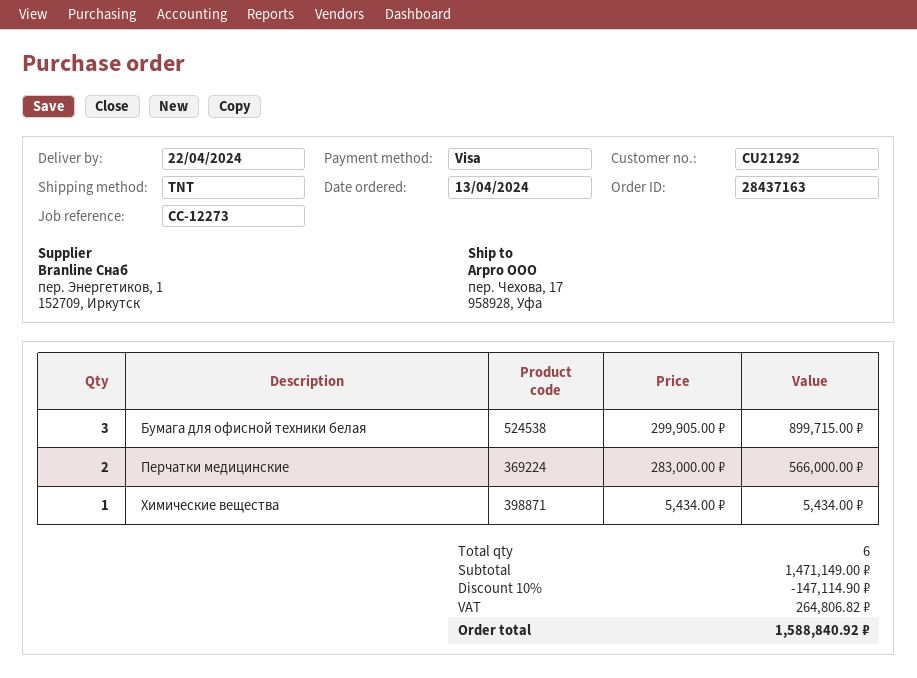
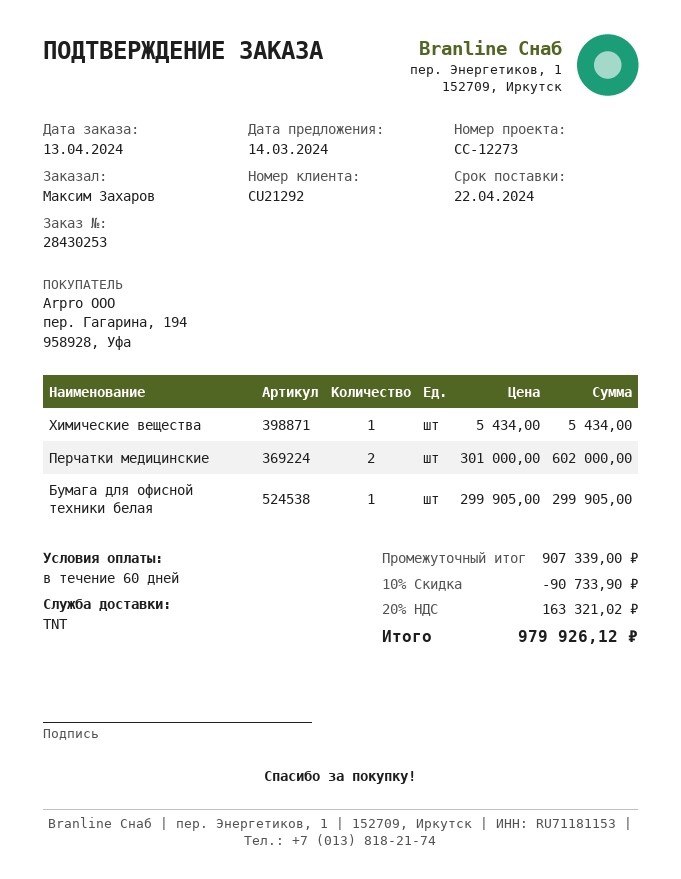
order number: 28437163 -> 28430253
Бумага для офисной техники белая: 3 x 299905.00 = 899715.00 -> 1 x 299905.00 = 299905.00
Перчатки медицинские: 2 x 283000.00 = 566000.00 -> 2 x 301000.00 = 602000.00
subtotal: 1471149.00 -> 907339.00
discount: 10% = 147114.90 -> 10% = 90733.90
tax: 264806.82 -> 163321.02
total: 1588840.92 -> 979926.12

